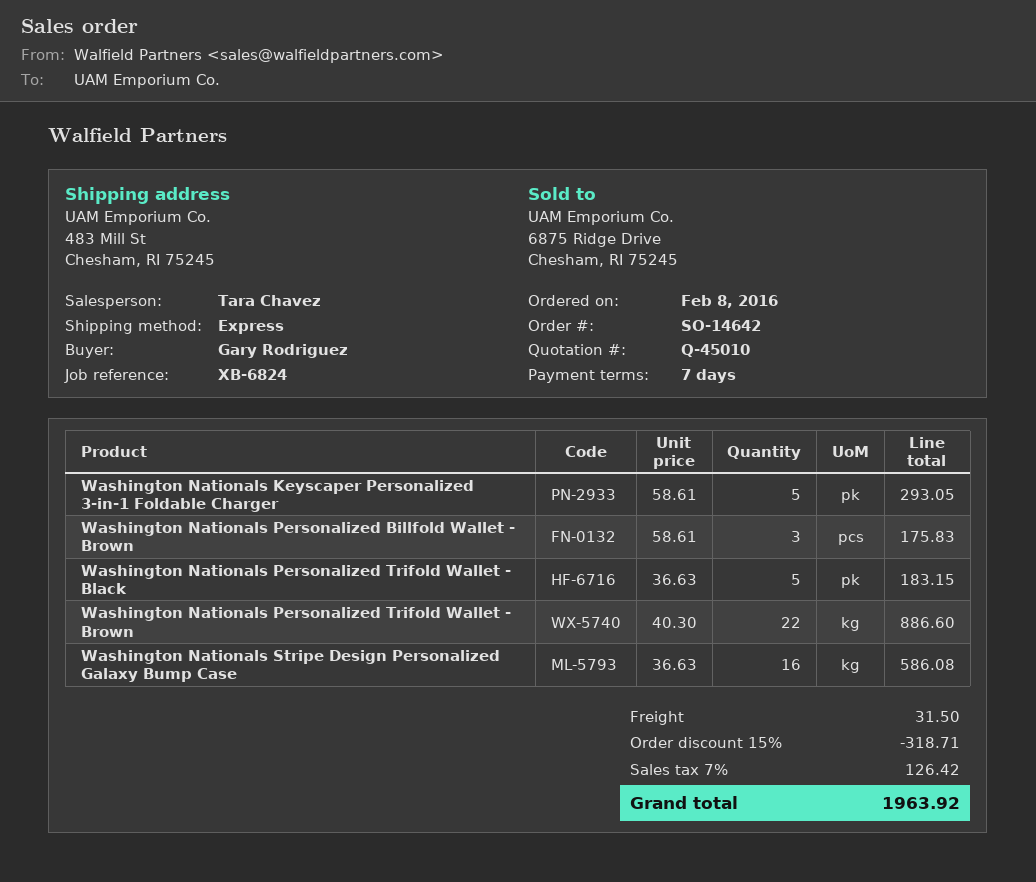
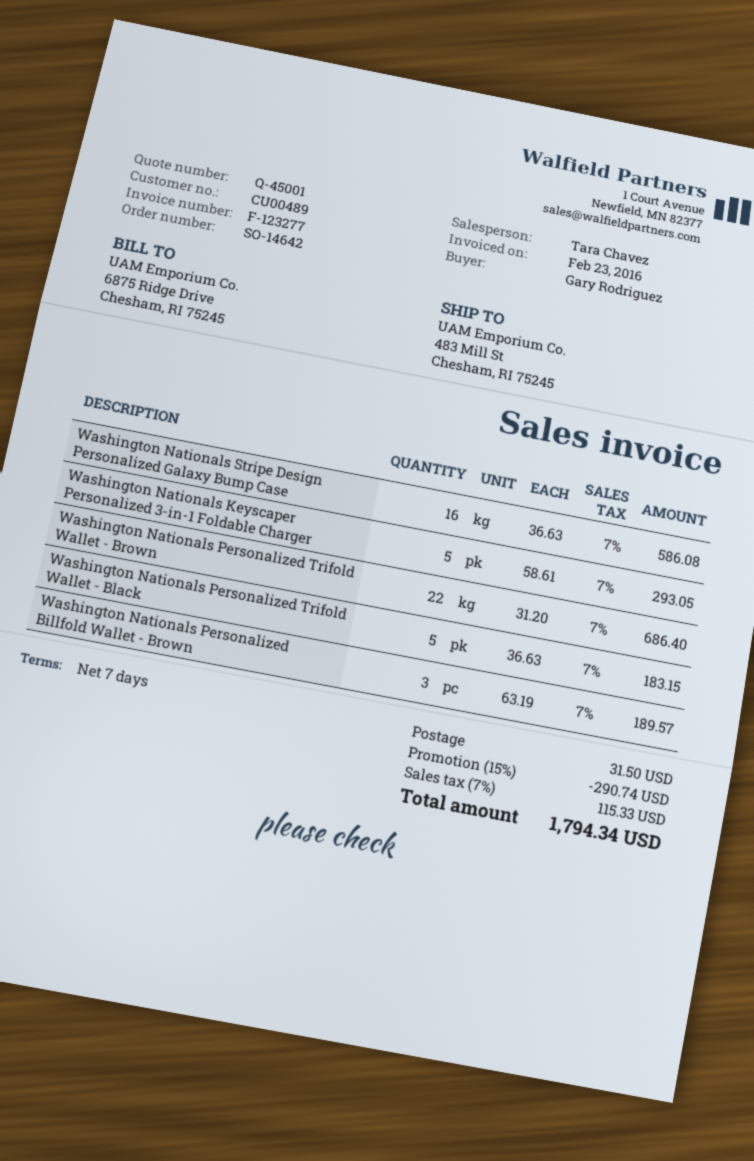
quote number: Q-45010 -> Q-45001
Washington Nationals Personalized Billfold Wallet - Brown: 3 x 58.61 = 175.83 -> 3 x 63.19 = 189.57
Washington Nationals Personalized Trifold Wallet - Brown: 22 x 40.30 = 886.60 -> 22 x 31.20 = 686.40
discount: 15% = 318.71 -> 15% = 290.74
tax: 7% = 126.42 -> 7% = 115.33
total: 1963.92 -> 1794.34

